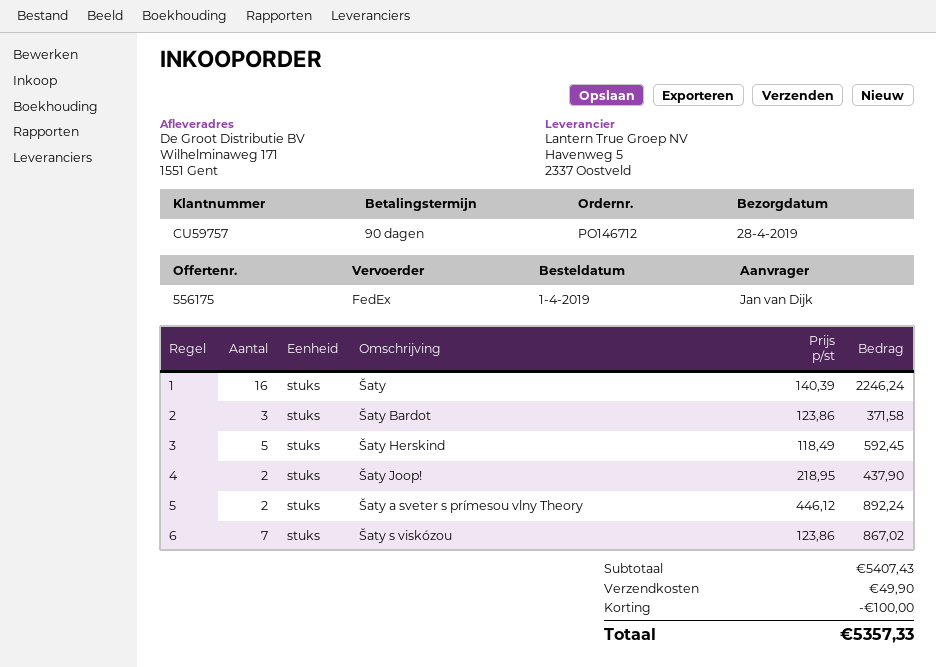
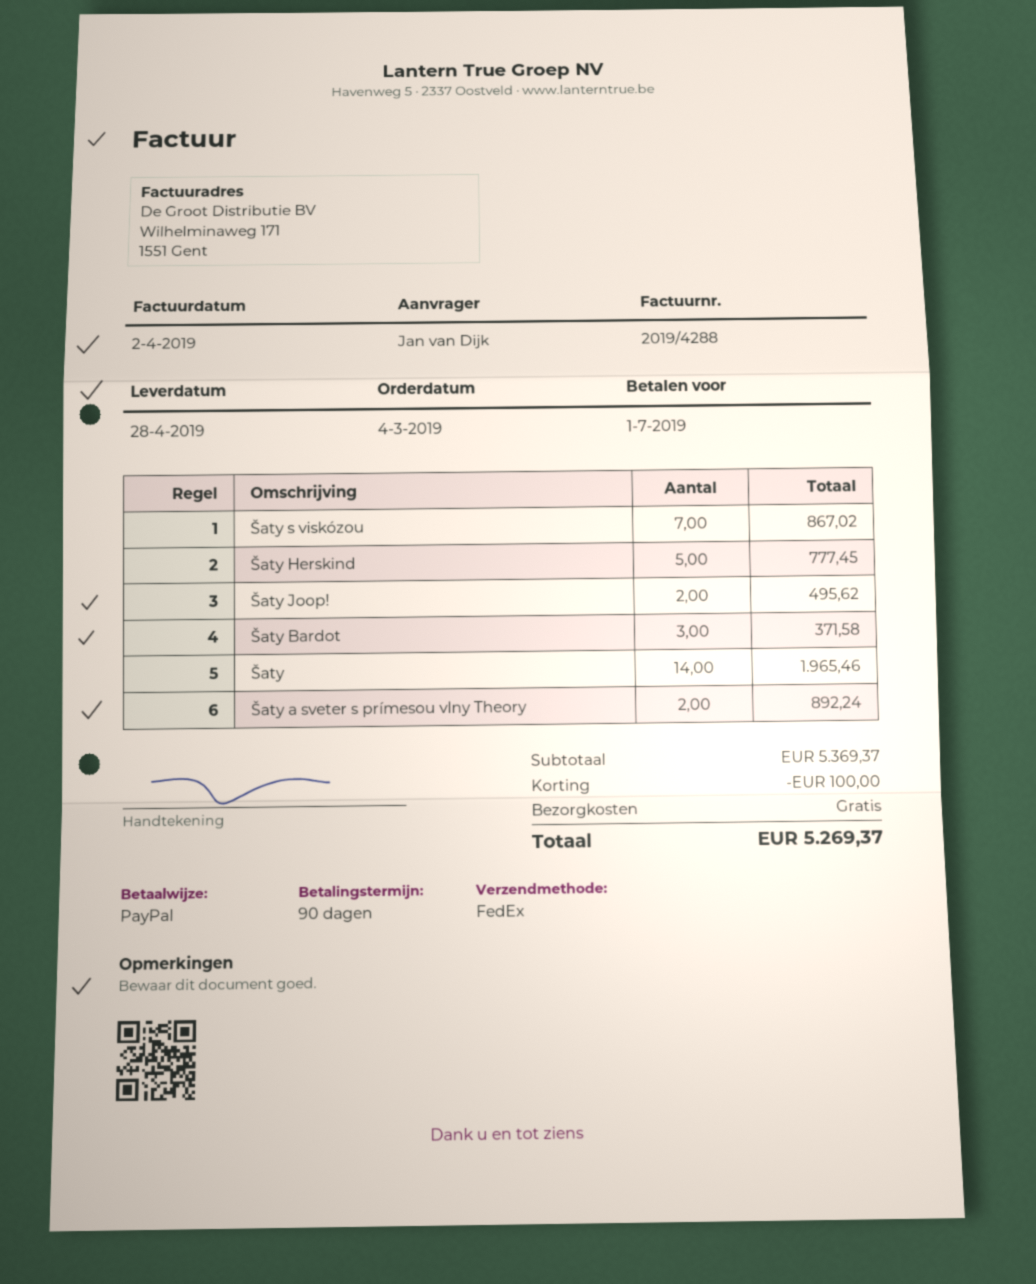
order date: 2019-04-01 -> 2019-03-04
Šaty: 16 for 2246.24 -> 14 for 1965.46
Šaty Herskind: 5 for 592.45 -> 5 for 777.45
Šaty Joop!: 2 for 437.90 -> 2 for 495.62
subtotal: 5407.43 -> 5369.37
shipping: 49.90 -> 0.00
total: 5357.33 -> 5269.37

